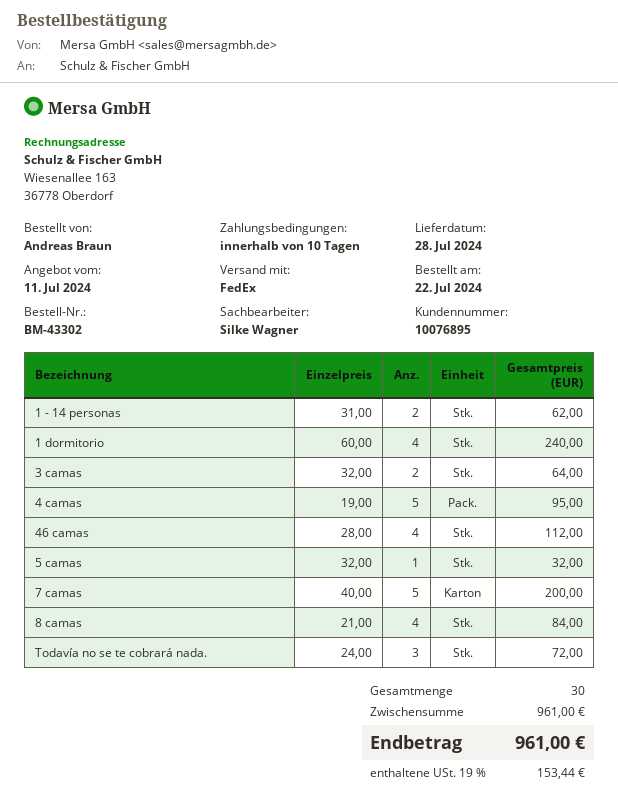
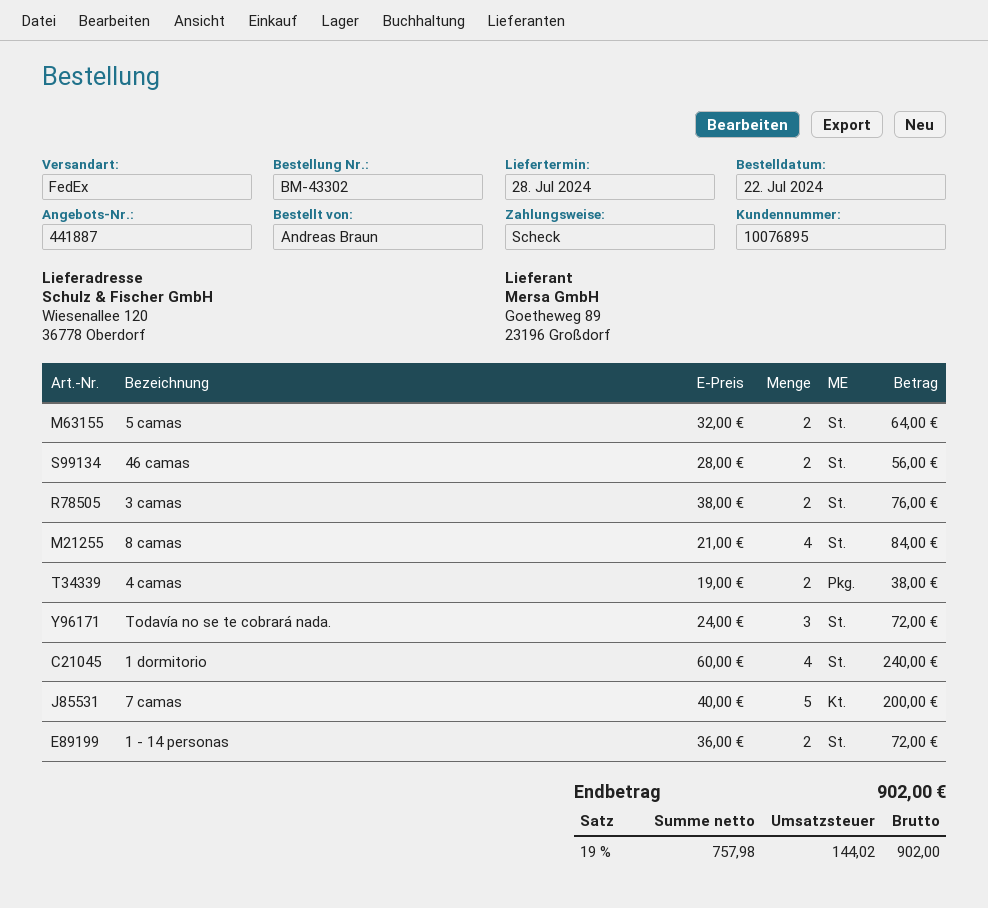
1 - 14 personas: 2 x 31.00 = 62.00 -> 2 x 36.00 = 72.00
3 camas: 2 x 32.00 = 64.00 -> 2 x 38.00 = 76.00
4 camas: 5 x 19.00 = 95.00 -> 2 x 19.00 = 38.00
46 camas: 4 x 28.00 = 112.00 -> 2 x 28.00 = 56.00
5 camas: 1 x 32.00 = 32.00 -> 2 x 32.00 = 64.00
tax: 19% = 153.44 -> 19% = 144.02
total: 961.00 -> 902.00

